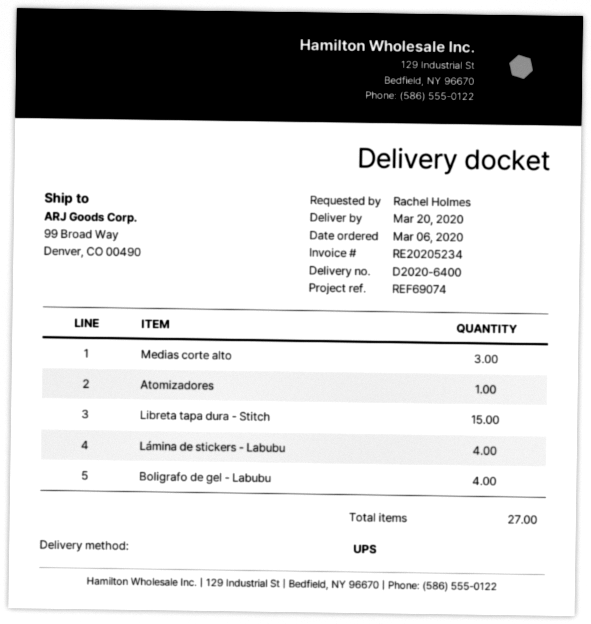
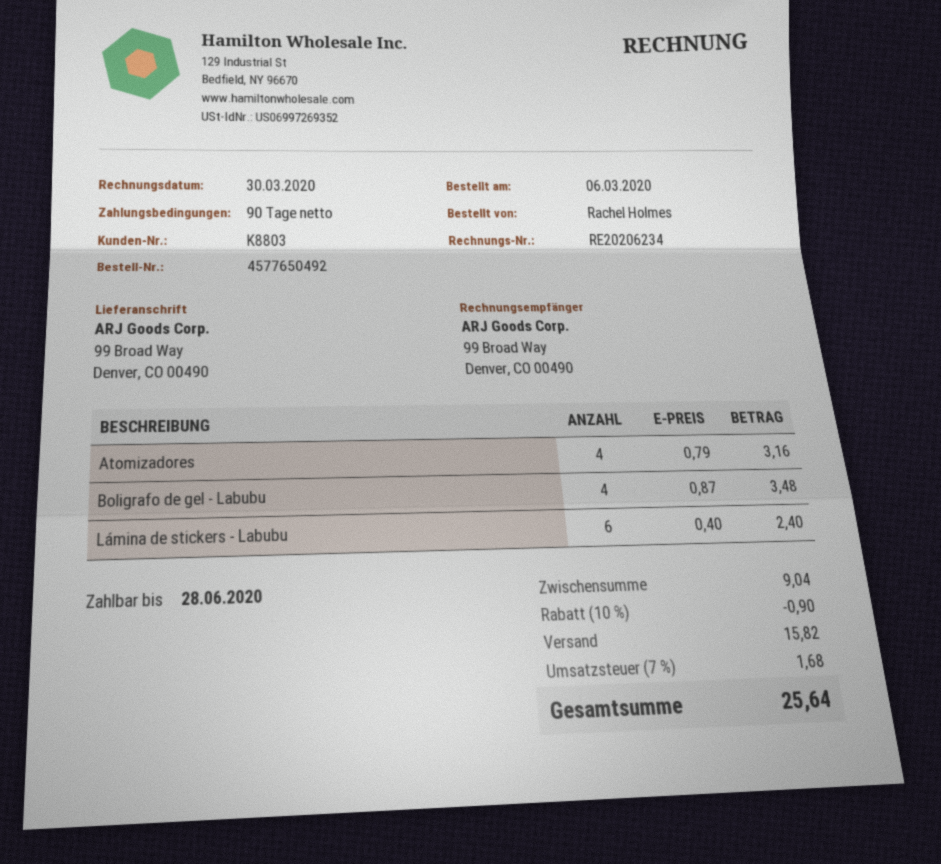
invoice number: RE20205234 -> RE20206234
Medias corte alto: 3 -> none
Atomizadores: 1 -> 4
Libreta tapa dura - Stitch: 15 -> none
Lámina de stickers - Labubu: 4 -> 6

